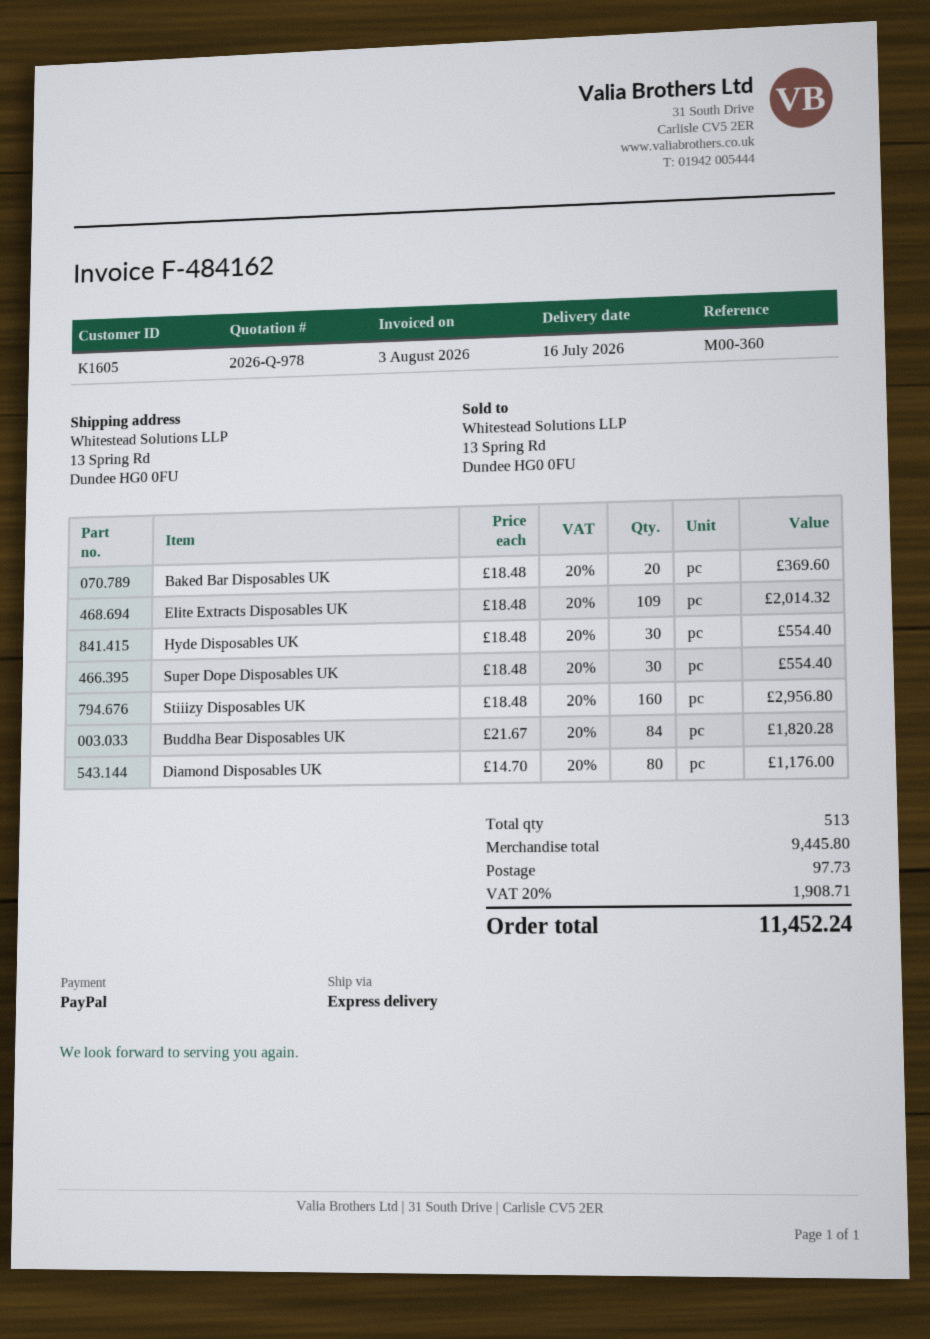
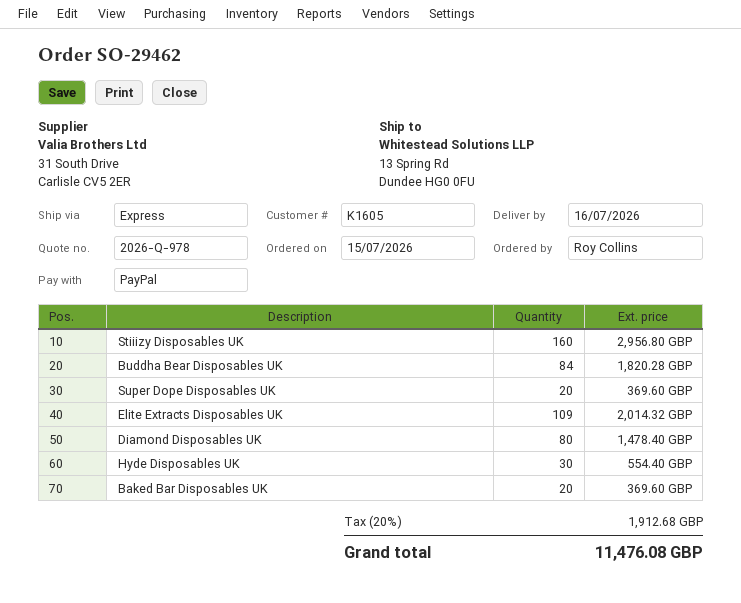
Super Dope Disposables UK: 30 for 554.40 -> 20 for 369.60
Diamond Disposables UK: 80 for 1176.00 -> 80 for 1478.40
shipping: 97.73 -> none
tax: 20% = 1908.71 -> 20% = 1912.68
total: 11452.24 -> 11476.08

